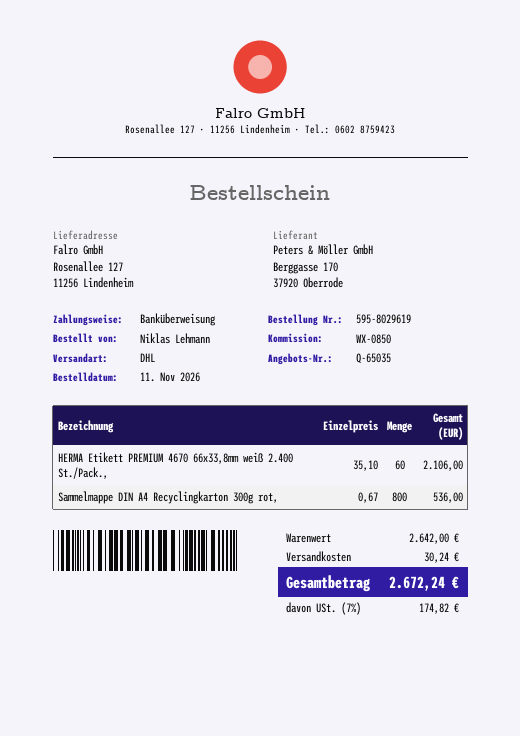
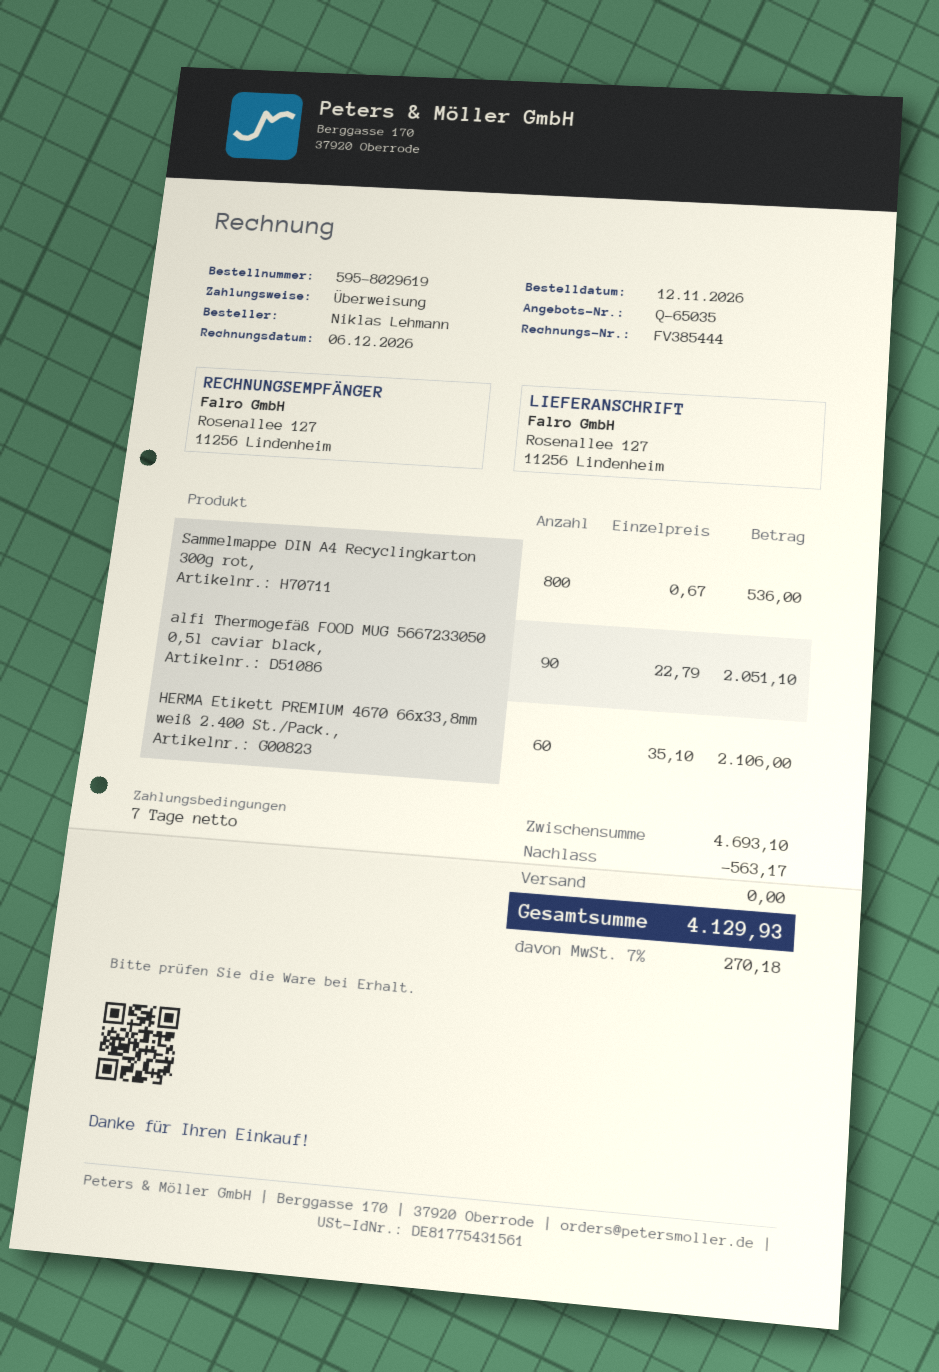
order date: 2026-11-11 -> 2026-11-12
alfi Thermogefäß FOOD MUG 5667233050 0,5l caviar black,: none -> 90 x 22.79 = 2051.10
subtotal: 2642.00 -> 4693.10
discount: none -> 563.17
shipping: 30.24 -> 0.00
tax: 7% = 174.82 -> 7% = 270.18
total: 2672.24 -> 4129.93

